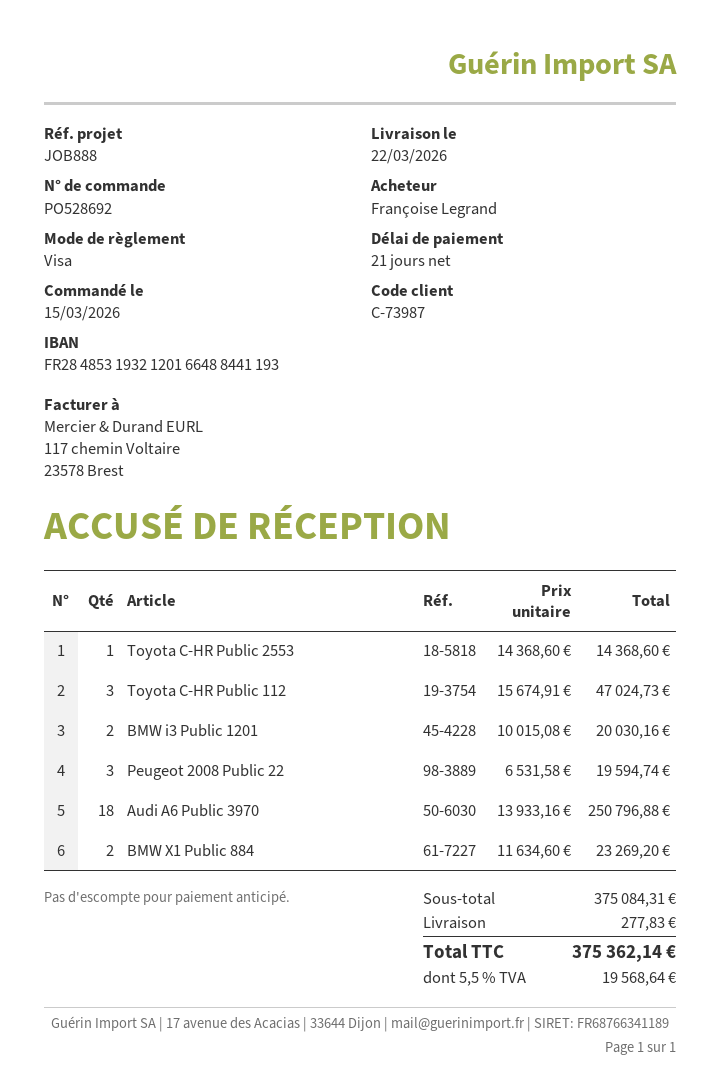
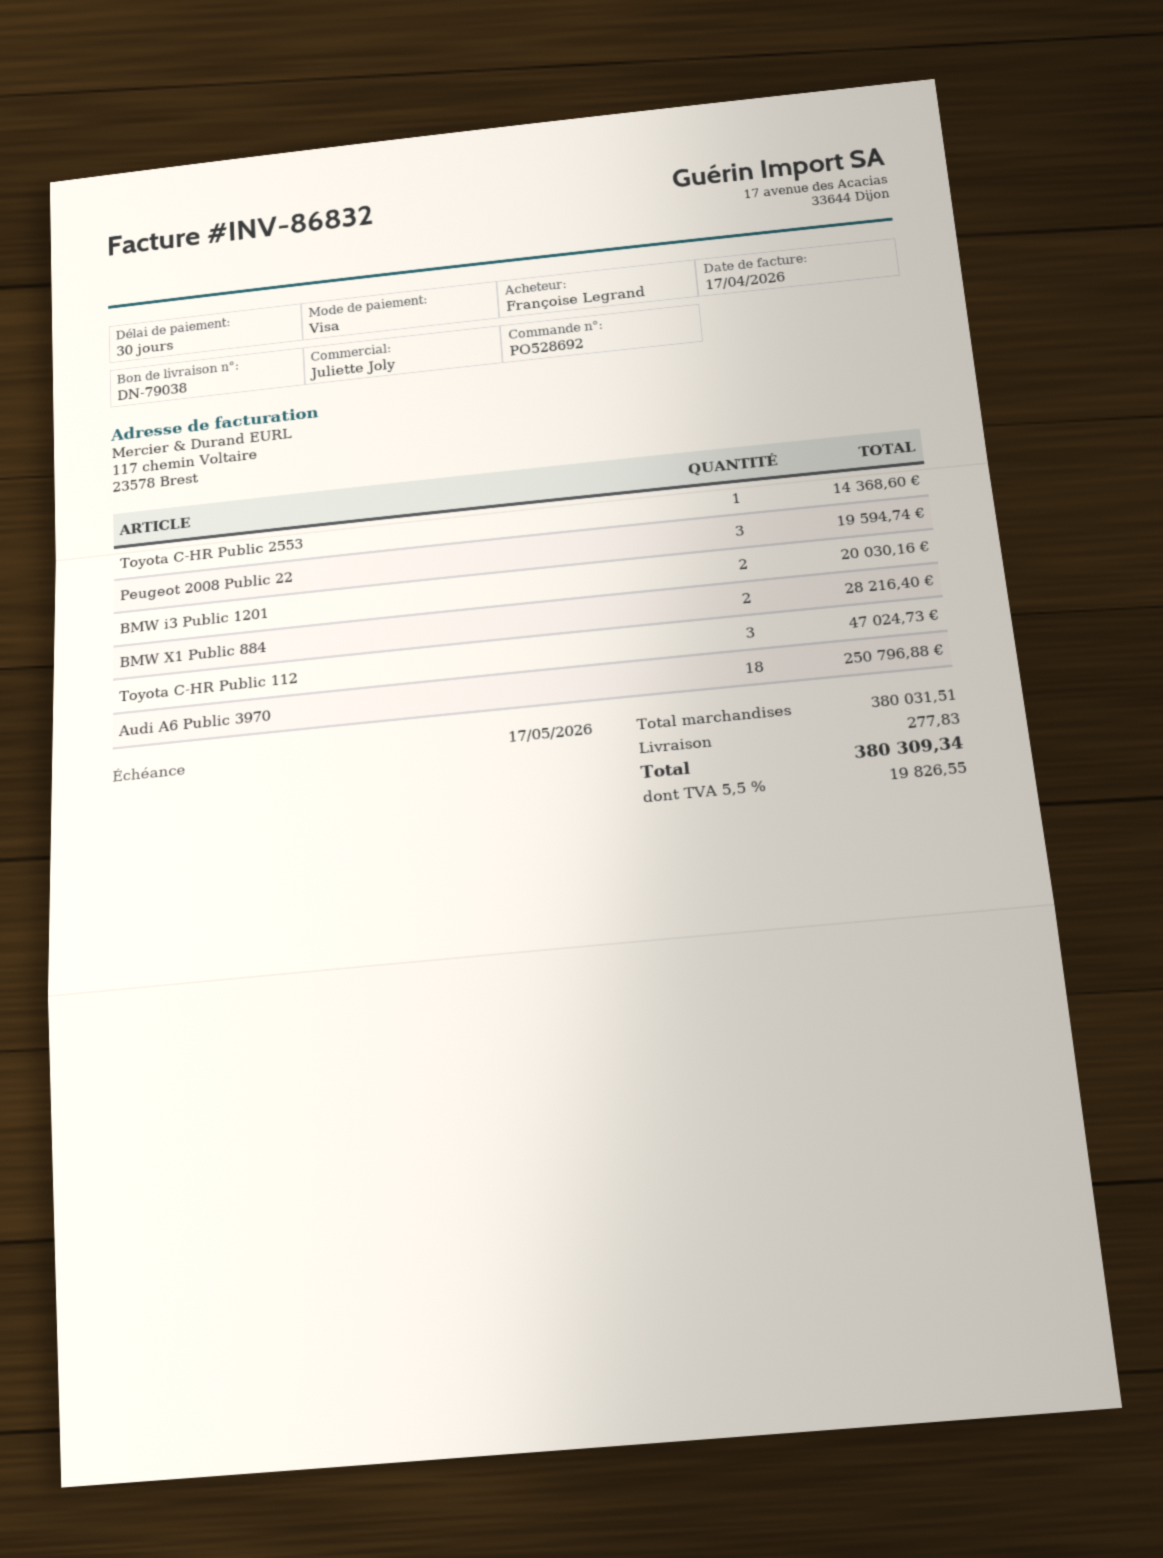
payment terms: 21 days -> 30 days
BMW X1 Public 884: 2 for 23269.20 -> 2 for 28216.40
subtotal: 375084.31 -> 380031.51
tax: 5.5% = 19568.64 -> 5.5% = 19826.55
total: 375362.14 -> 380309.34

